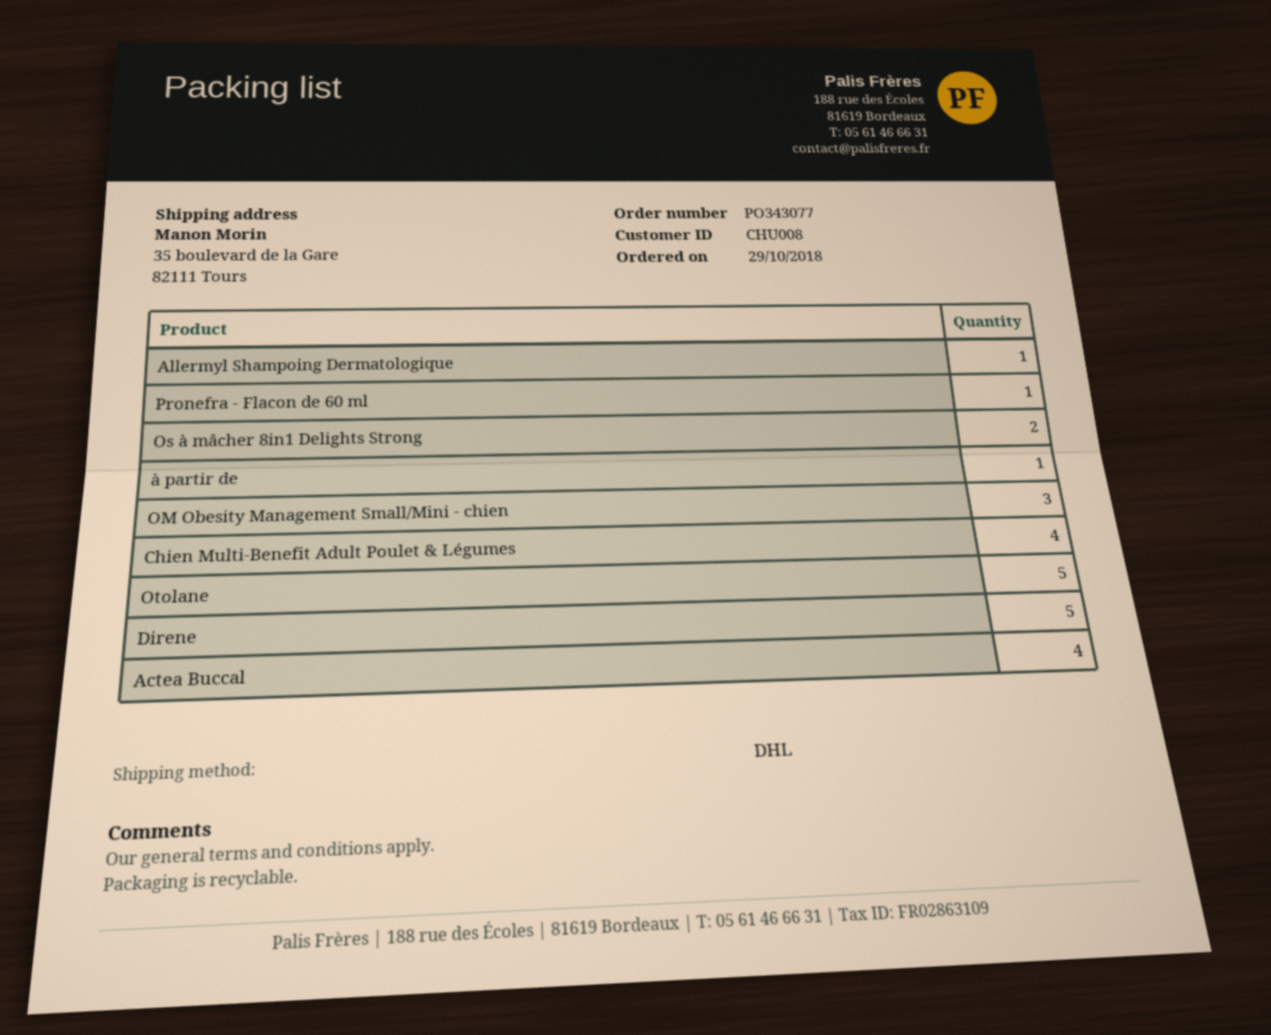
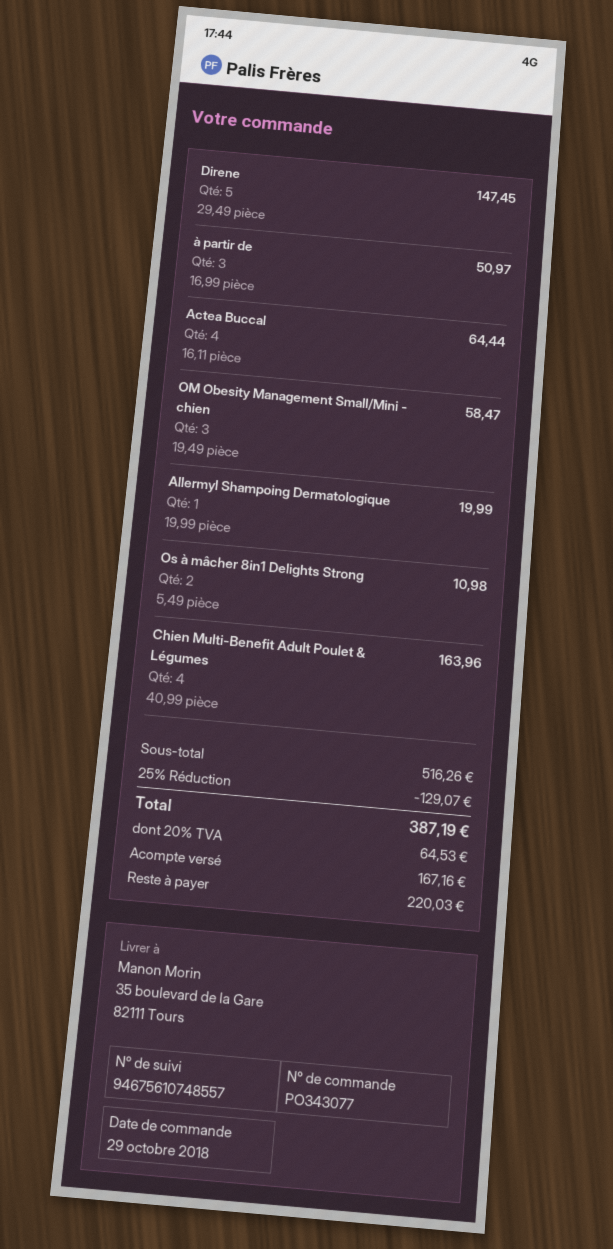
Pronefra - Flacon de 60 ml: 1 -> none
à partir de: 1 -> 3
Otolane: 5 -> none

